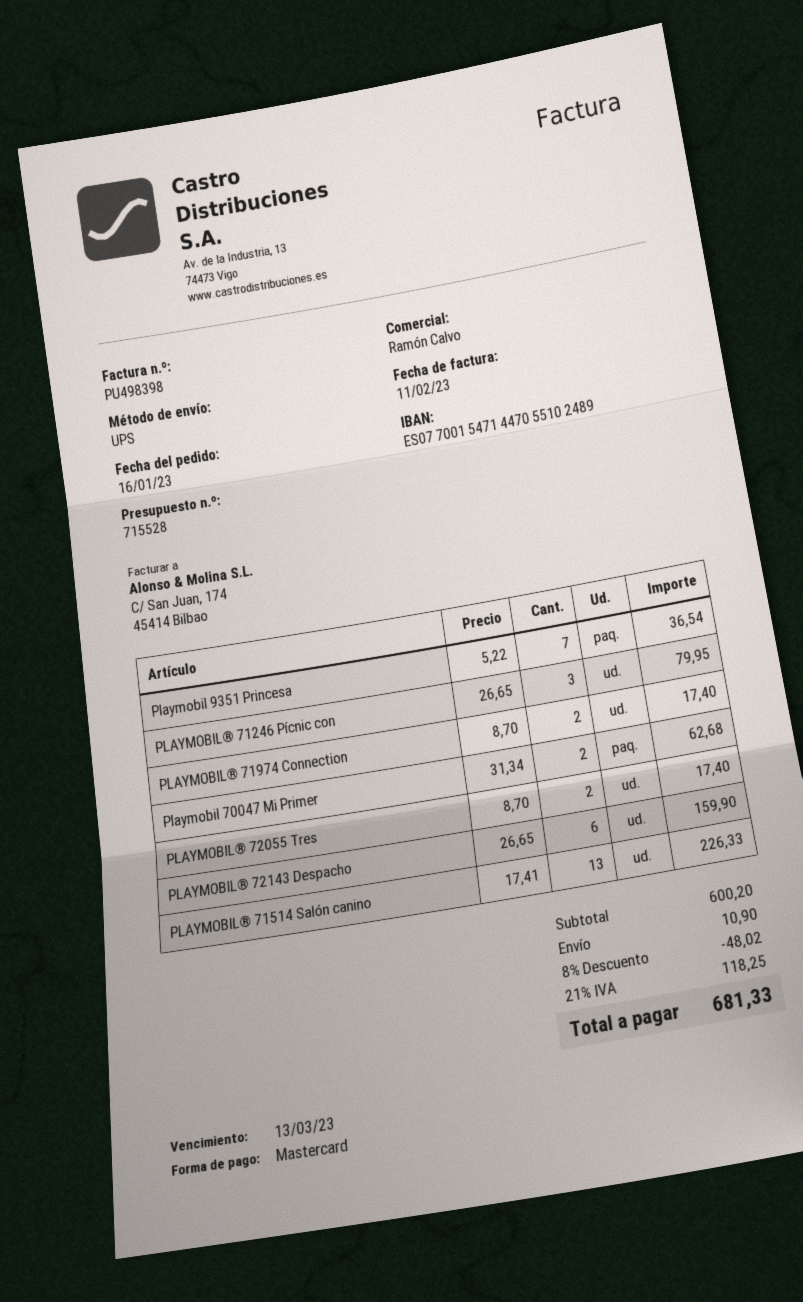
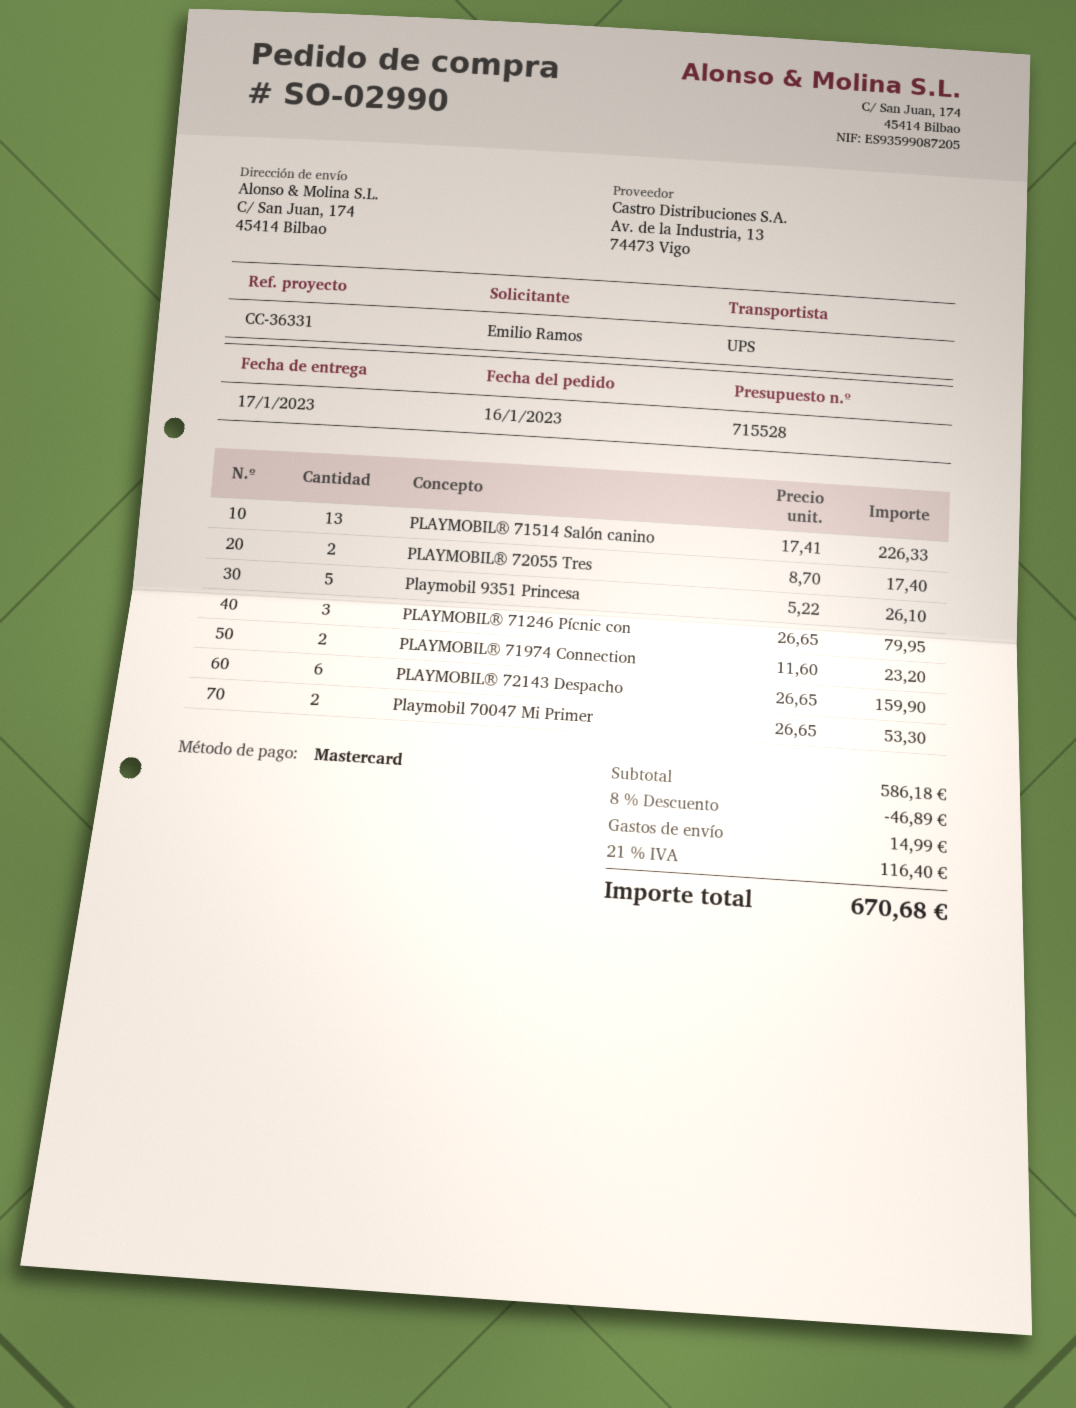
Playmobil 9351 Princesa: 7 x 5.22 = 36.54 -> 5 x 5.22 = 26.10
PLAYMOBIL® 71974 Connection: 2 x 8.70 = 17.40 -> 2 x 11.60 = 23.20
Playmobil 70047 Mi Primer: 2 x 31.34 = 62.68 -> 2 x 26.65 = 53.30
subtotal: 600.20 -> 586.18
discount: 8% = 48.02 -> 8% = 46.89
shipping: 10.90 -> 14.99
tax: 21% = 118.25 -> 21% = 116.40
total: 681.33 -> 670.68

